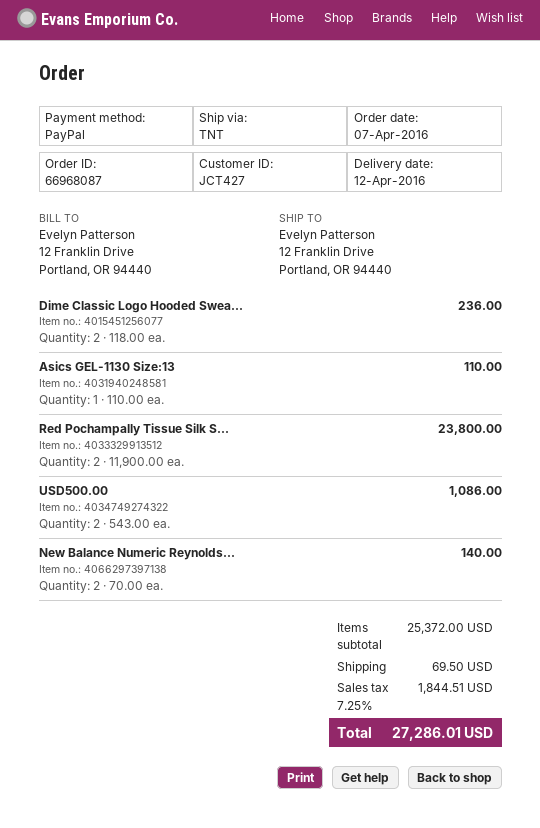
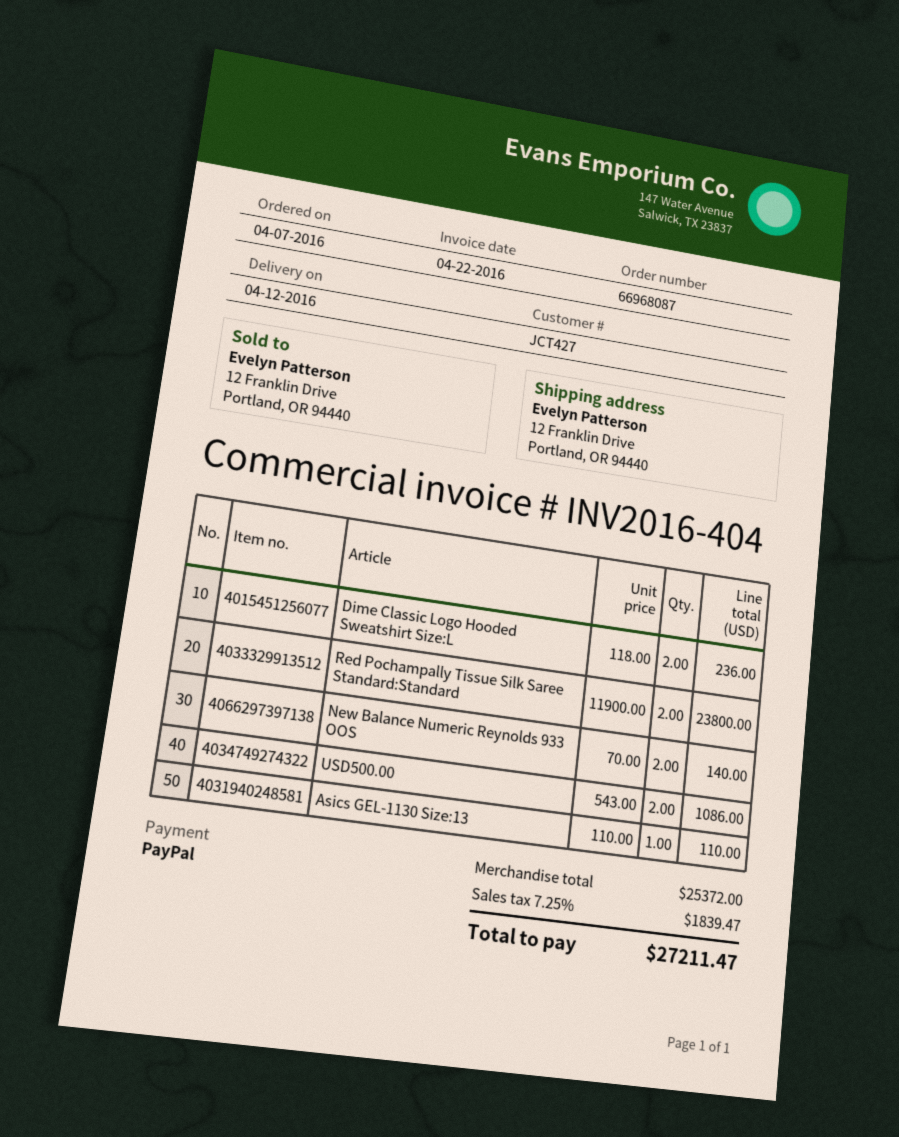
shipping: 69.50 -> none
tax: 7.25% = 1844.51 -> 7.25% = 1839.47
total: 27286.01 -> 27211.47

